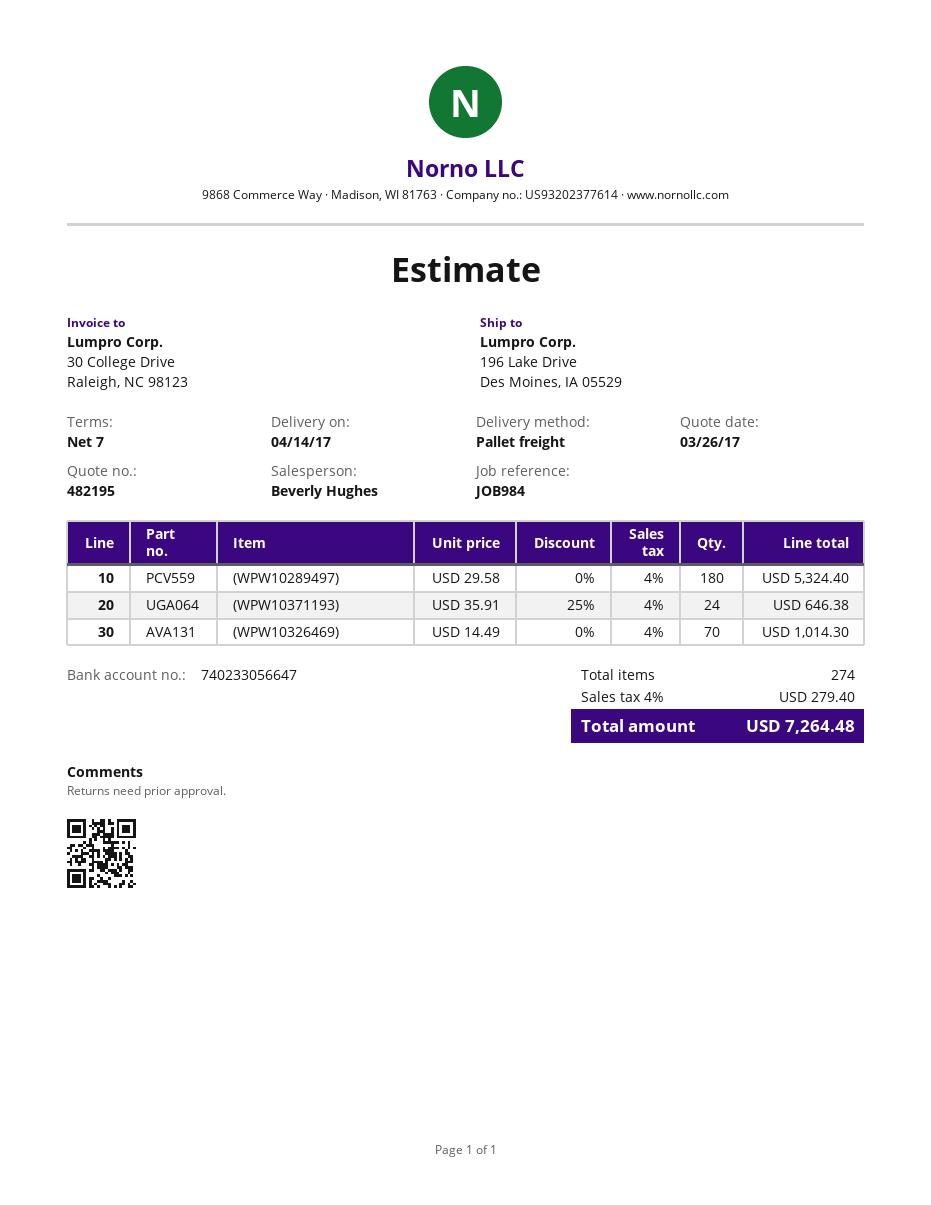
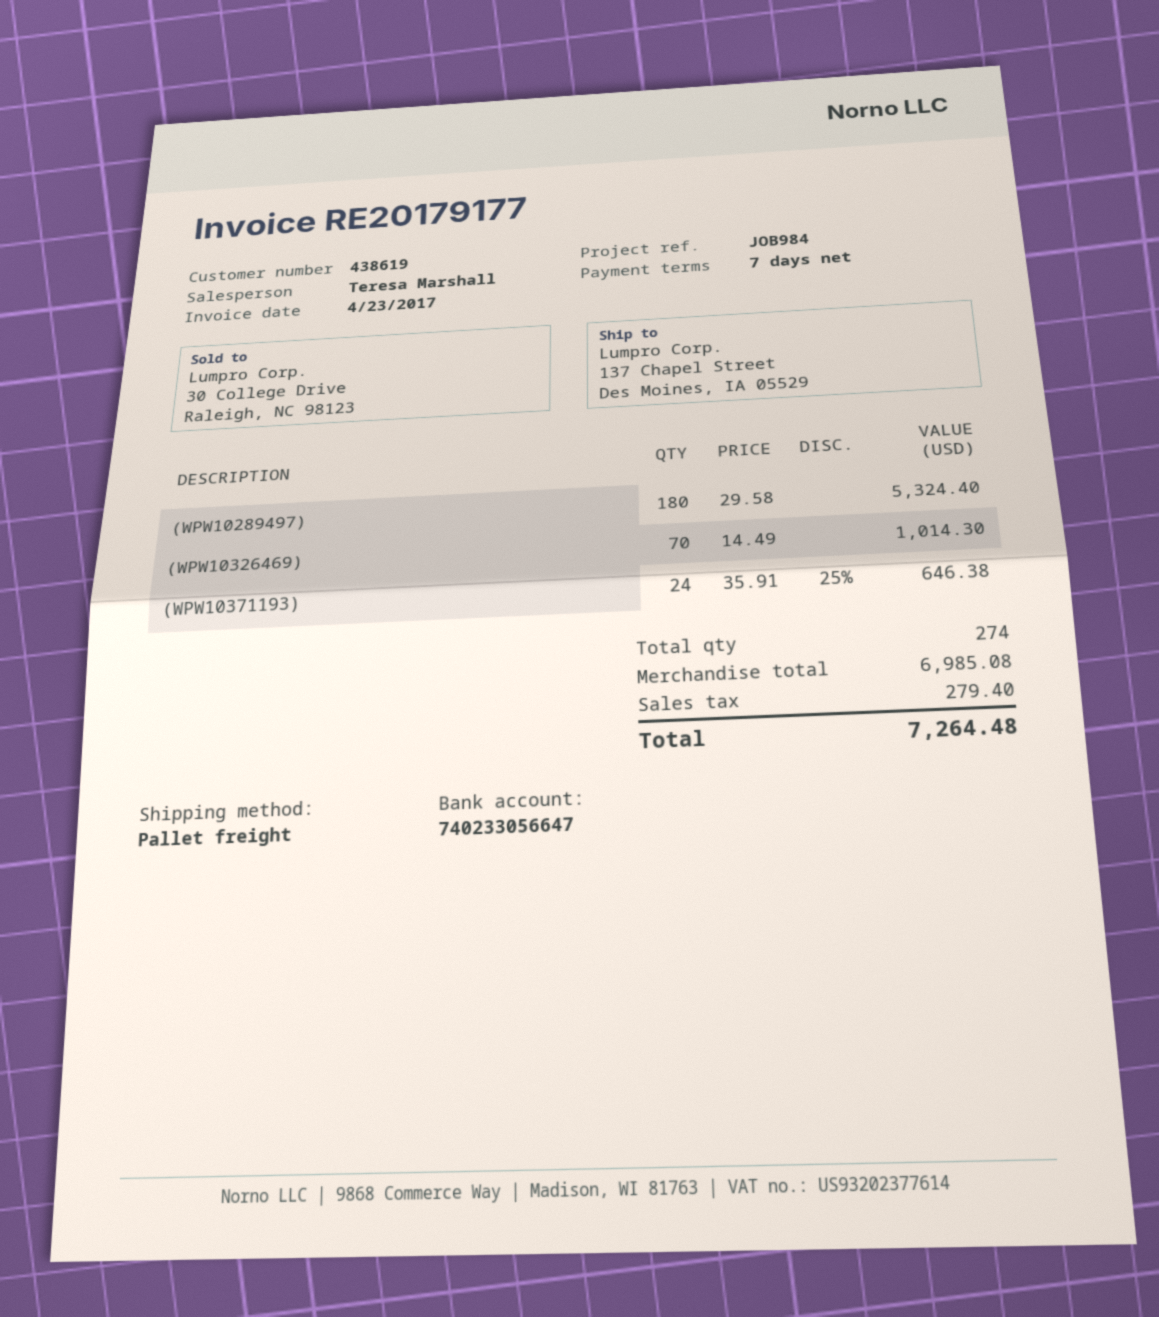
sales rep: Beverly Hughes -> Teresa Marshall
ship to: 196 Lake Drive, Des Moines, IA 05529 -> 137 Chapel Street, Des Moines, IA 05529

